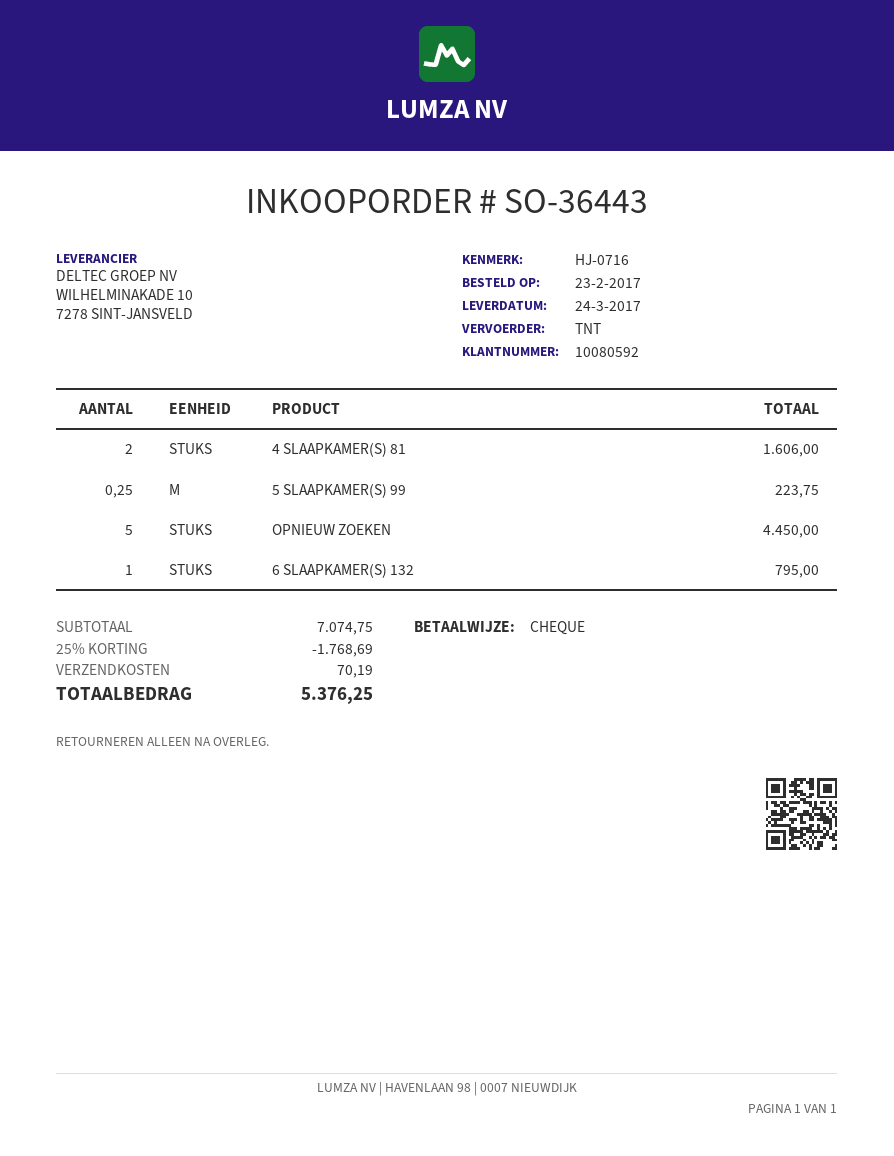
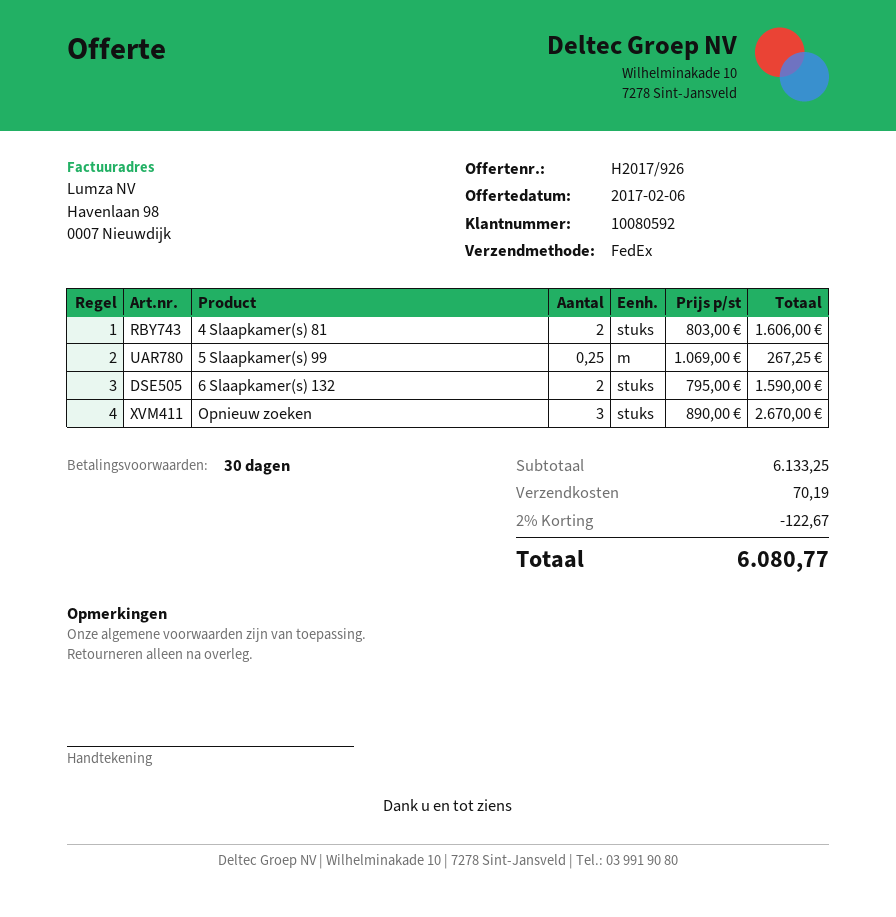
shipping method: TNT -> FedEx
5 SLAAPKAMER(S) 99: 0.25 for 223.75 -> 0.25 for 267.25
OPNIEUW ZOEKEN: 5 for 4450.00 -> 3 for 2670.00
6 SLAAPKAMER(S) 132: 1 for 795.00 -> 2 for 1590.00
subtotal: 7074.75 -> 6133.25
discount: 25% = 1768.69 -> 2% = 122.67
total: 5376.25 -> 6080.77

